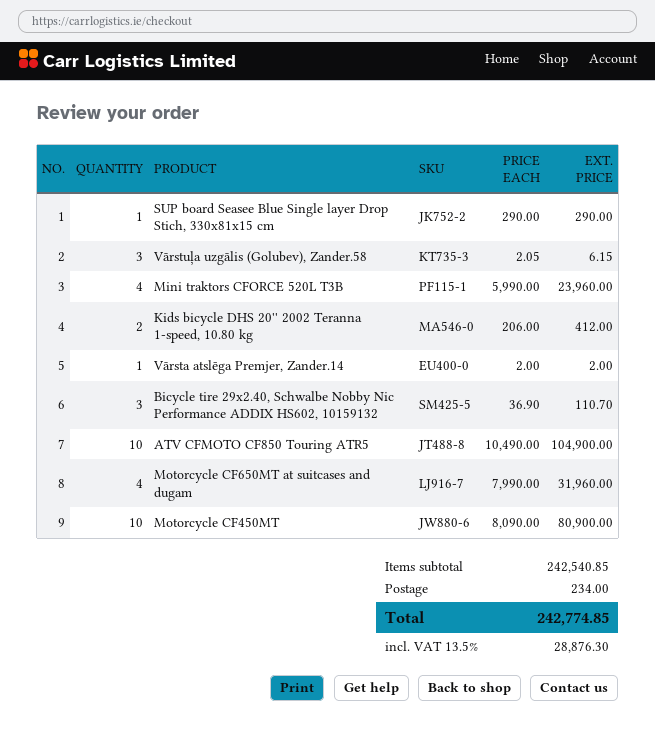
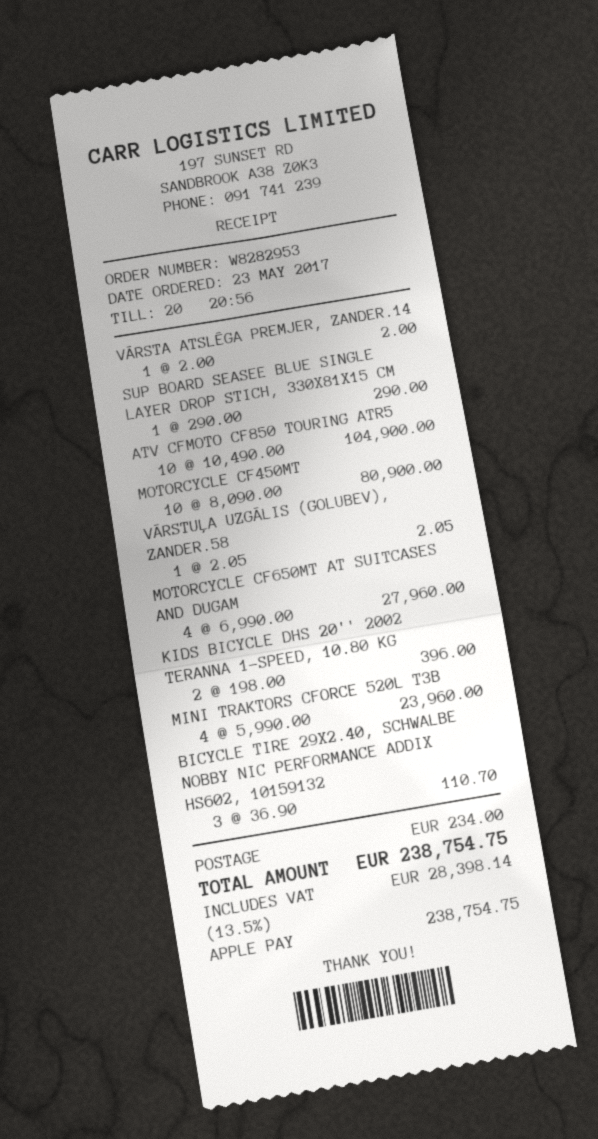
Vārstuļa uzgālis (Golubev), Zander.58: 3 x 2.05 = 6.15 -> 1 x 2.05 = 2.05
Kids bicycle DHS 20'' 2002 Teranna 1-speed, 10.80 kg: 2 x 206.00 = 412.00 -> 2 x 198.00 = 396.00
Motorcycle CF650MT at suitcases and dugam: 4 x 7990.00 = 31960.00 -> 4 x 6990.00 = 27960.00
tax: 13.5% = 28876.30 -> 13.5% = 28398.14
total: 242774.85 -> 238754.75

